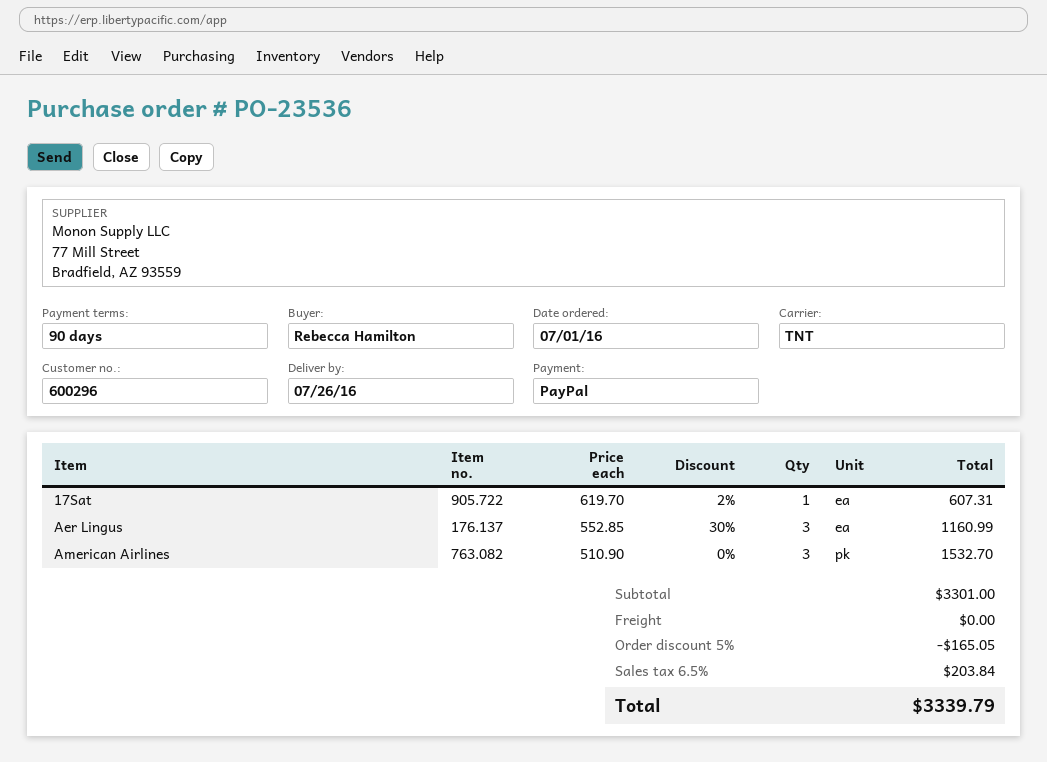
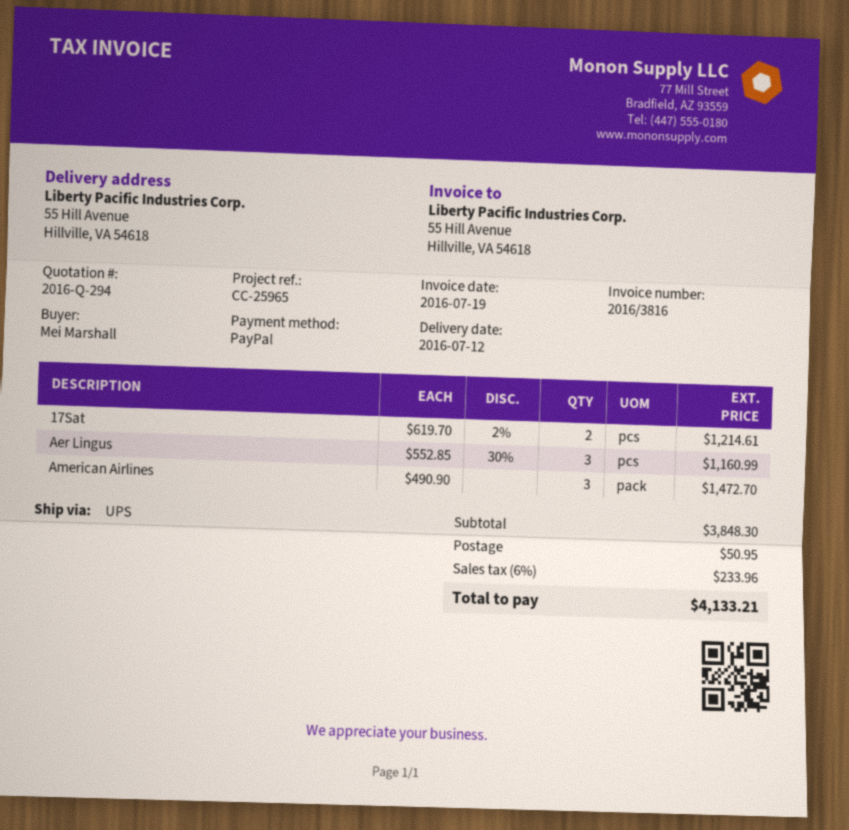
delivery date: 2016-07-26 -> 2016-07-12
ordered by: Rebecca Hamilton -> Mei Marshall
shipping method: TNT -> UPS
17Sat: 1 x 619.70 - 2% = 607.31 -> 2 x 619.70 - 2% = 1214.61
American Airlines: 3 x 510.90 = 1532.70 -> 3 x 490.90 = 1472.70
subtotal: 3301.00 -> 3848.30
discount: 5% = 165.05 -> none
shipping: 0.00 -> 50.95
tax: 6.5% = 203.84 -> 6% = 233.96
total: 3339.79 -> 4133.21

